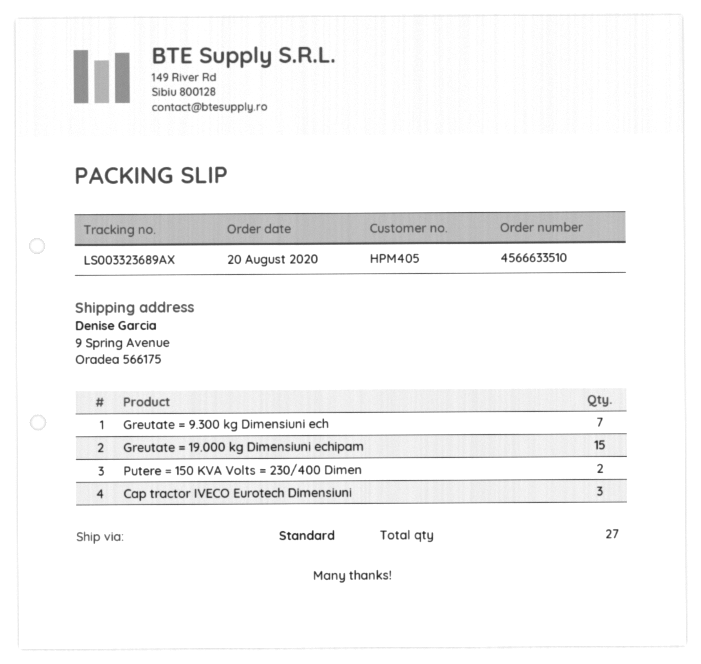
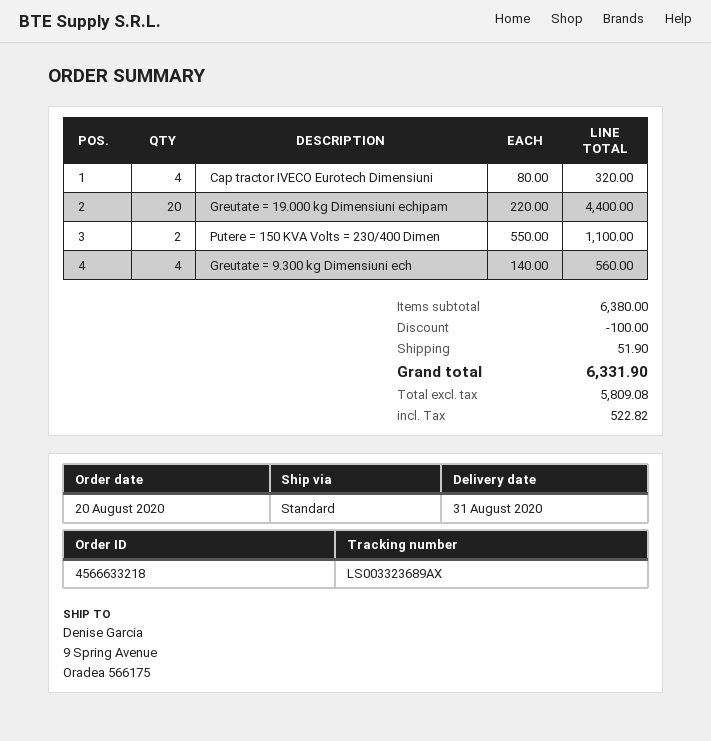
order number: 4566633510 -> 4566633218
Greutate = 9.300 kg Dimensiuni ech: 7 -> 4
Greutate = 19.000 kg Dimensiuni echipam: 15 -> 20
Cap tractor IVECO Eurotech Dimensiuni: 3 -> 4

